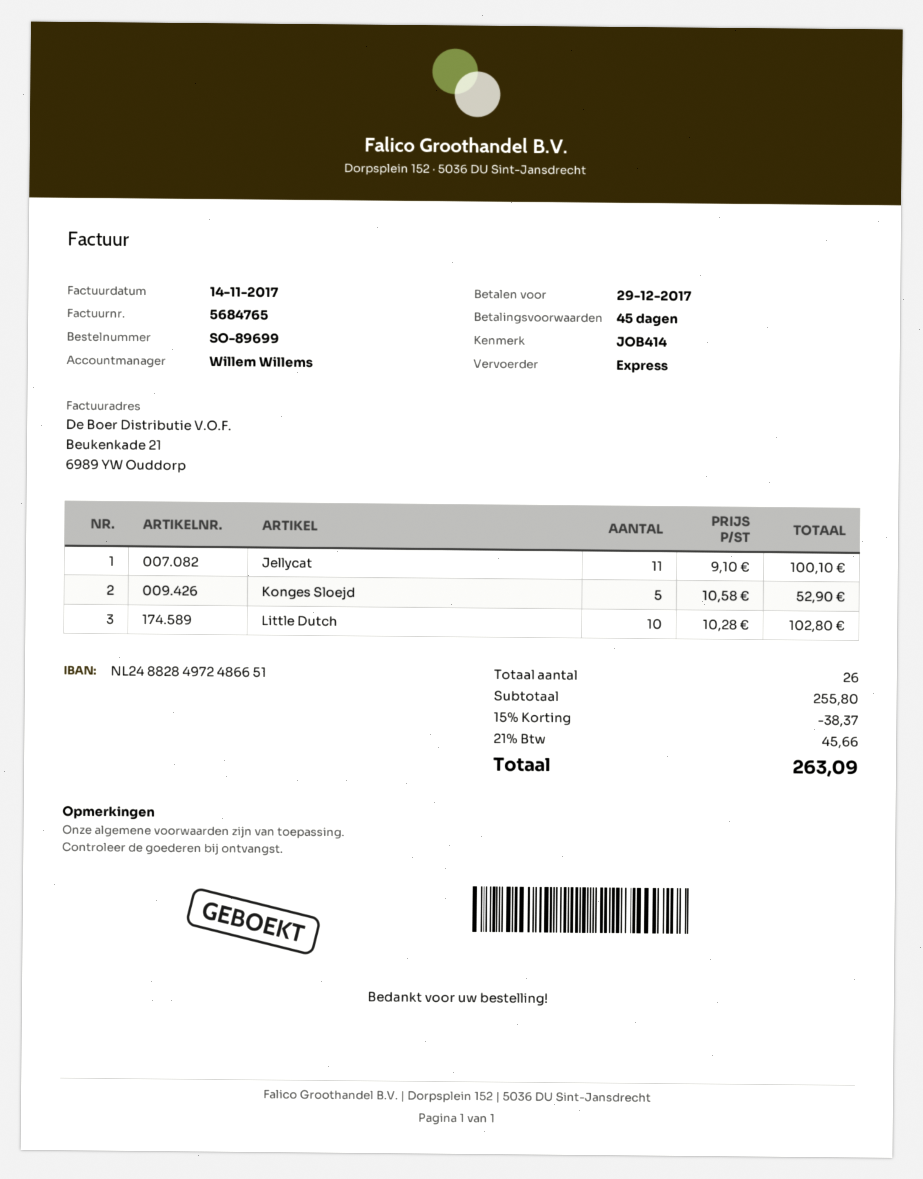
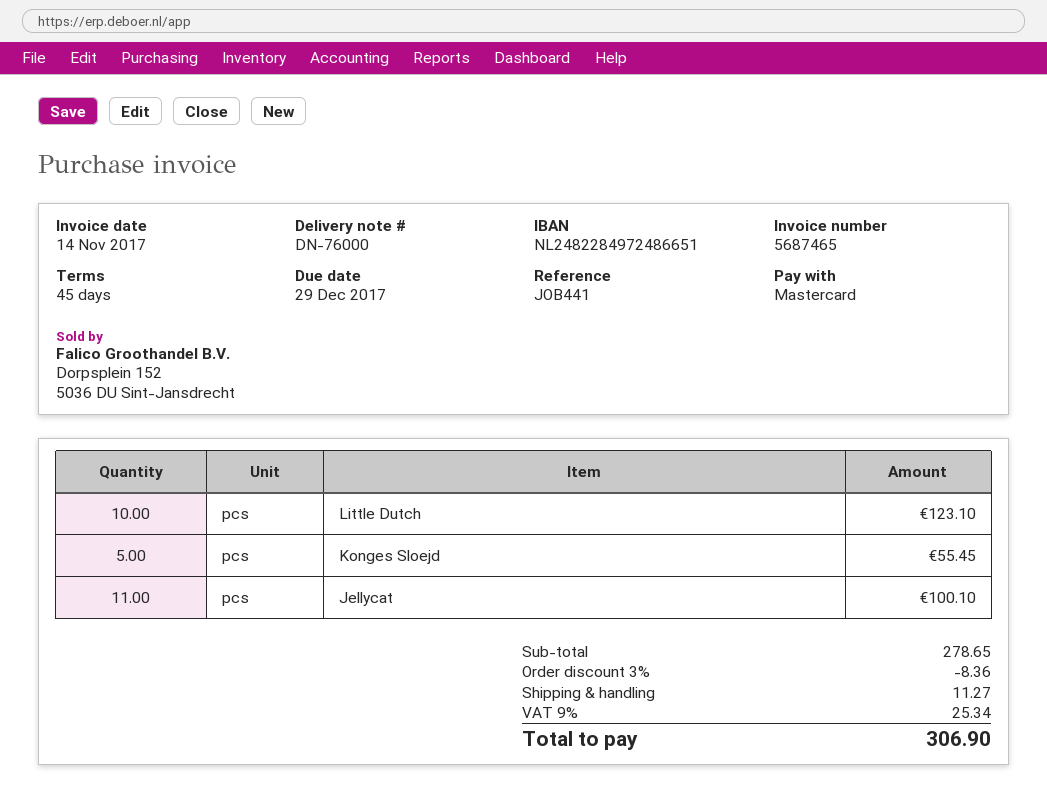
invoice number: 5684765 -> 5687465
reference: JOB414 -> JOB441
bank account: NL2488284972486651 -> NL2482284972486651
Konges Sloejd: 5 for 52.90 -> 5 for 55.45
Little Dutch: 10 for 102.80 -> 10 for 123.10
subtotal: 255.80 -> 278.65
discount: 15% = 38.37 -> 3% = 8.36
shipping: none -> 11.27
tax: 21% = 45.66 -> 9% = 25.34
total: 263.09 -> 306.90

